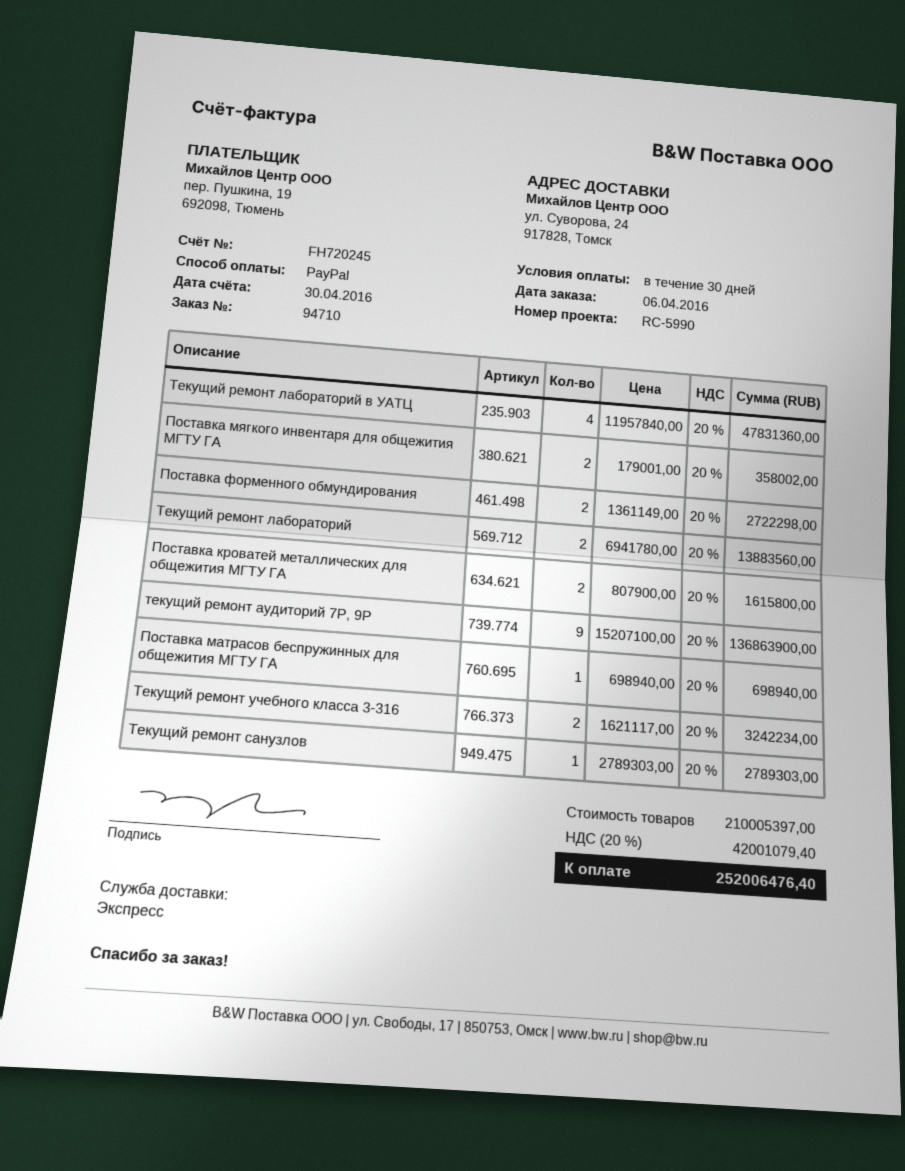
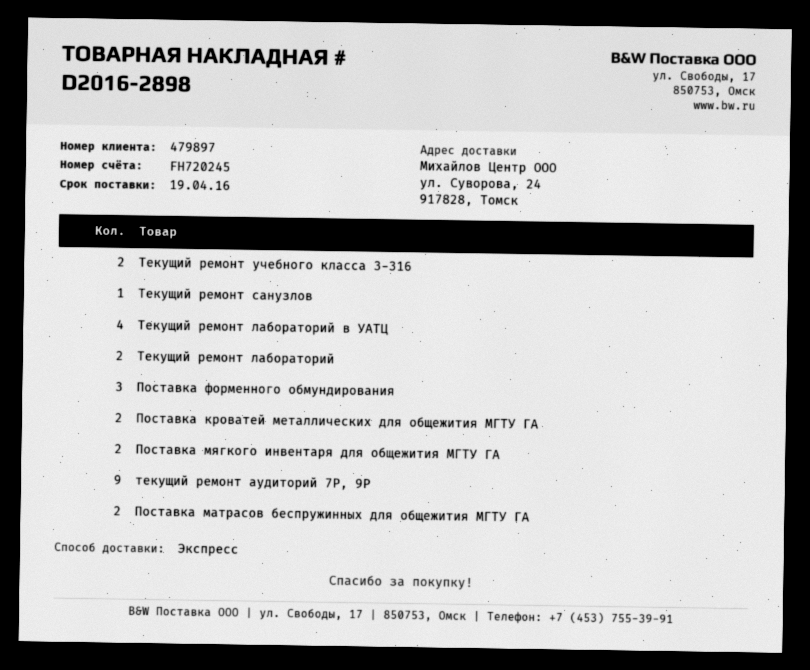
Поставка форменного обмундирования: 2 -> 3
Поставка матрасов беспружинных для общежития МГТУ ГА: 1 -> 2

